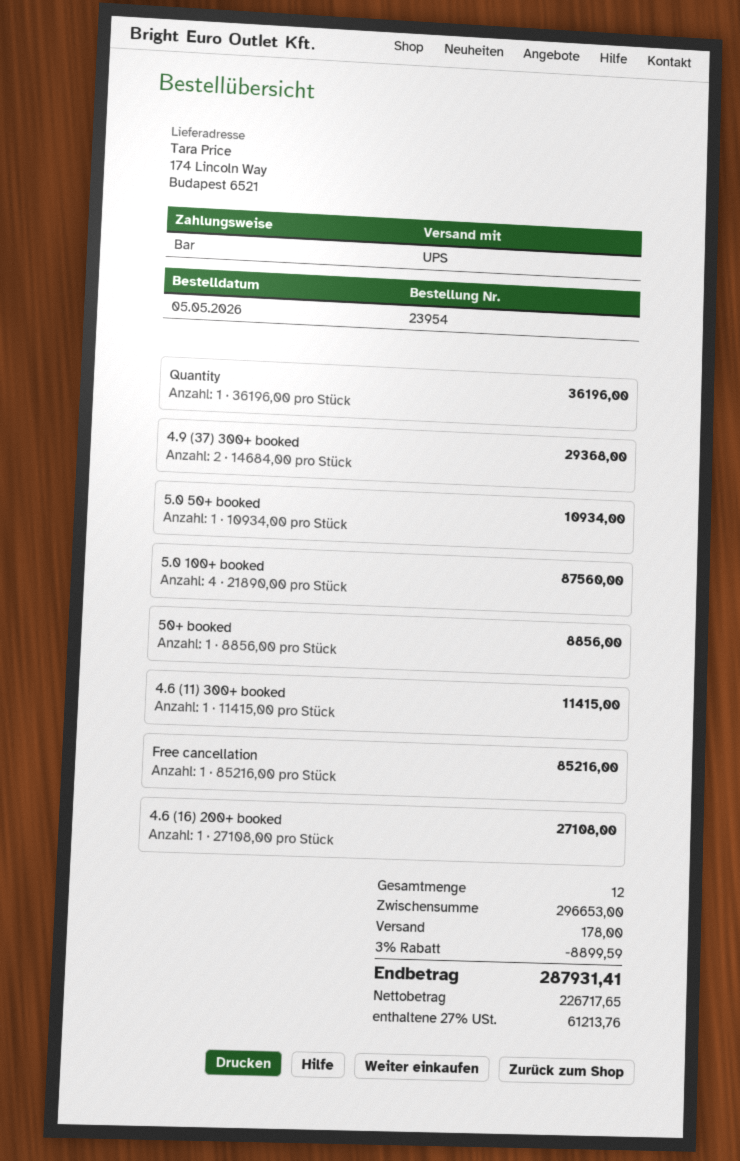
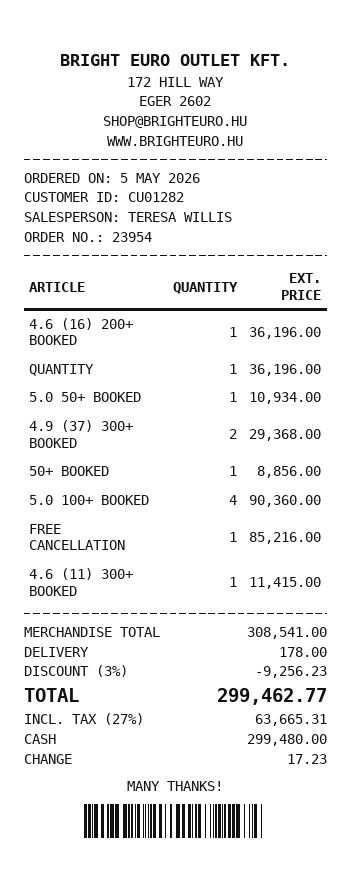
5.0 100+ booked: 4 for 87560.00 -> 4 for 90360.00
4.6 (16) 200+ booked: 1 for 27108.00 -> 1 for 36196.00
subtotal: 296653.00 -> 308541.00
discount: 3% = 8899.59 -> 3% = 9256.23
tax: 27% = 61213.76 -> 27% = 63665.31
total: 287931.41 -> 299462.77

